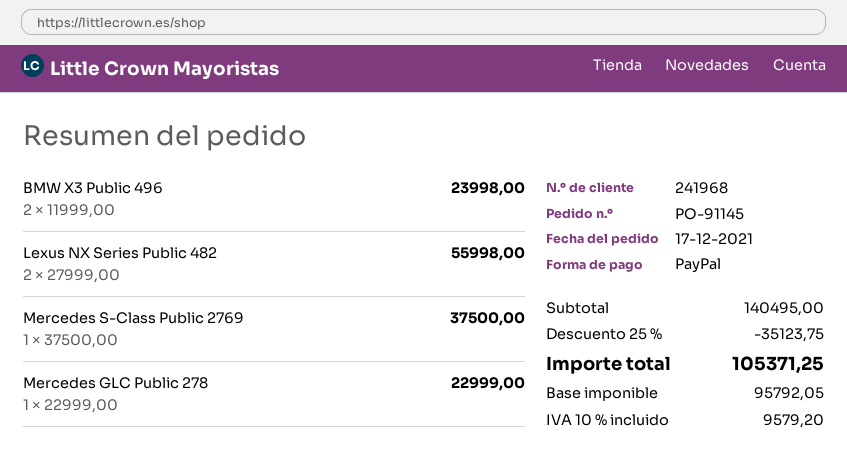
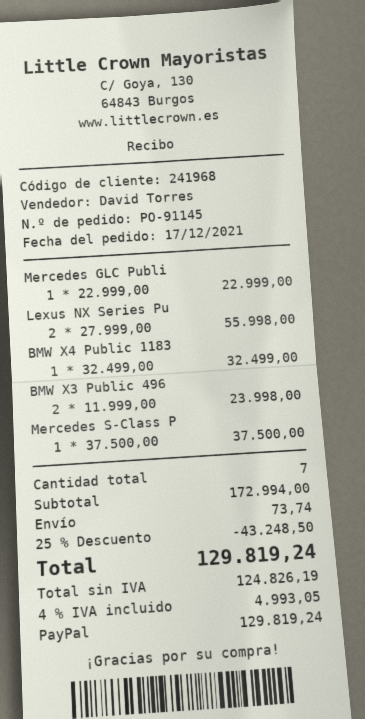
BMW X4 Public 1183: none -> 1 x 32499.00 = 32499.00
subtotal: 140495.00 -> 172994.00
discount: 25% = 35123.75 -> 25% = 43248.50
shipping: none -> 73.74
net: 95792.05 -> 124826.19
tax: 10% = 9579.20 -> 4% = 4993.05
total: 105371.25 -> 129819.24

